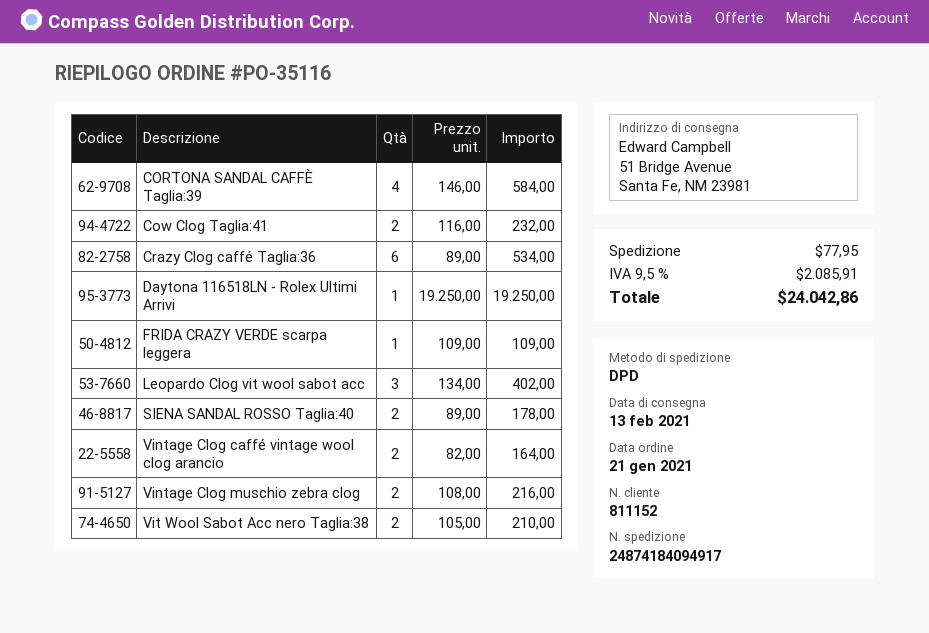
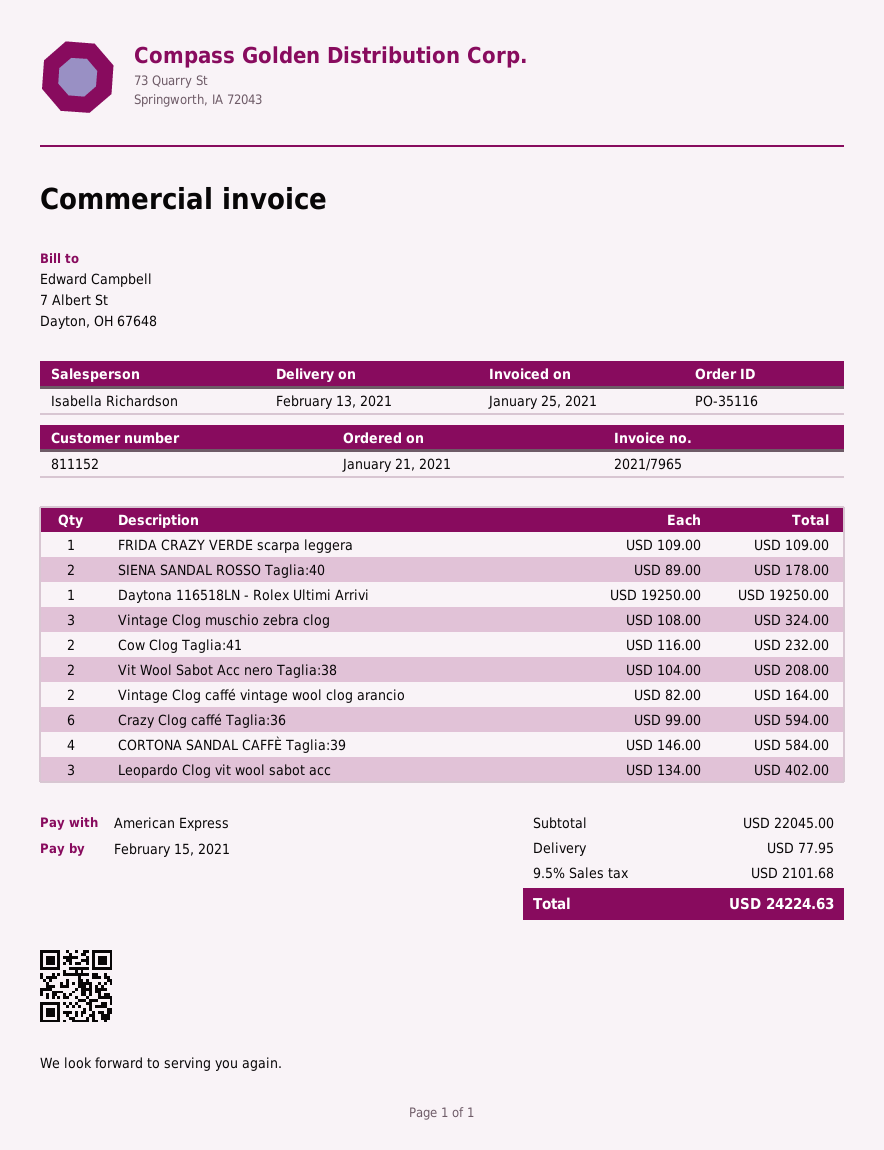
Crazy Clog caffé Taglia:36: 6 x 89.00 = 534.00 -> 6 x 99.00 = 594.00
Vintage Clog muschio zebra clog: 2 x 108.00 = 216.00 -> 3 x 108.00 = 324.00
Vit Wool Sabot Acc nero Taglia:38: 2 x 105.00 = 210.00 -> 2 x 104.00 = 208.00
tax: 9.5% = 2085.91 -> 9.5% = 2101.68
total: 24042.86 -> 24224.63

